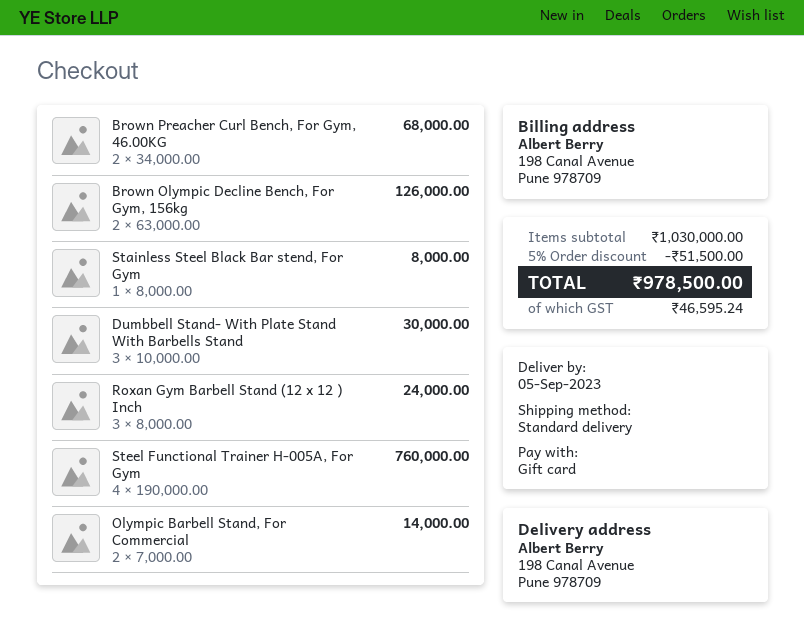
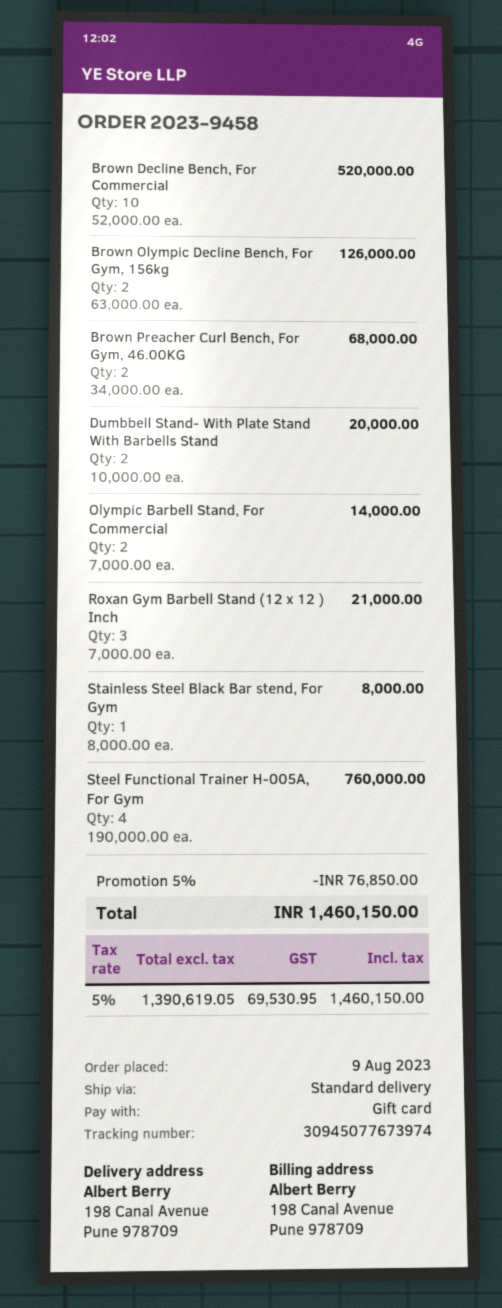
Dumbbell Stand- With Plate Stand With Barbells Stand: 3 x 10000.00 = 30000.00 -> 2 x 10000.00 = 20000.00
Roxan Gym Barbell Stand (12 x 12 ) Inch: 3 x 8000.00 = 24000.00 -> 3 x 7000.00 = 21000.00
Brown Decline Bench, For Commercial: none -> 10 x 52000.00 = 520000.00
discount: 5% = 51500.00 -> 5% = 76850.00
tax: 46595.24 -> 69530.95
total: 978500.00 -> 1460150.00

